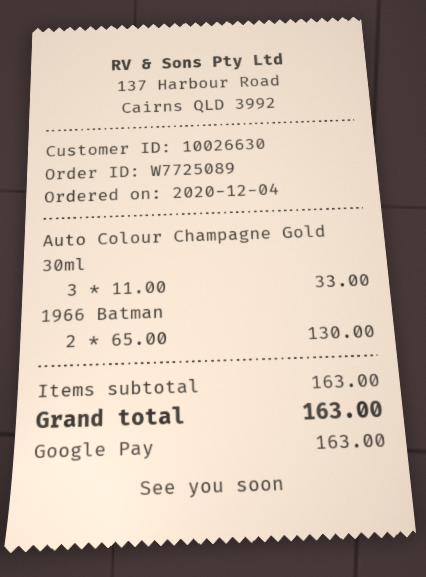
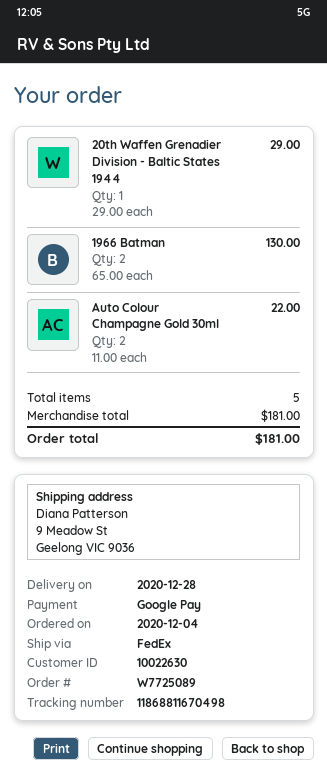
customer number: 10026630 -> 10022630
Auto Colour Champagne Gold 30ml: 3 x 11.00 = 33.00 -> 2 x 11.00 = 22.00
20th Waffen Grenadier Division - Baltic States 1944: none -> 1 x 29.00 = 29.00
subtotal: 163.00 -> 181.00
total: 163.00 -> 181.00

